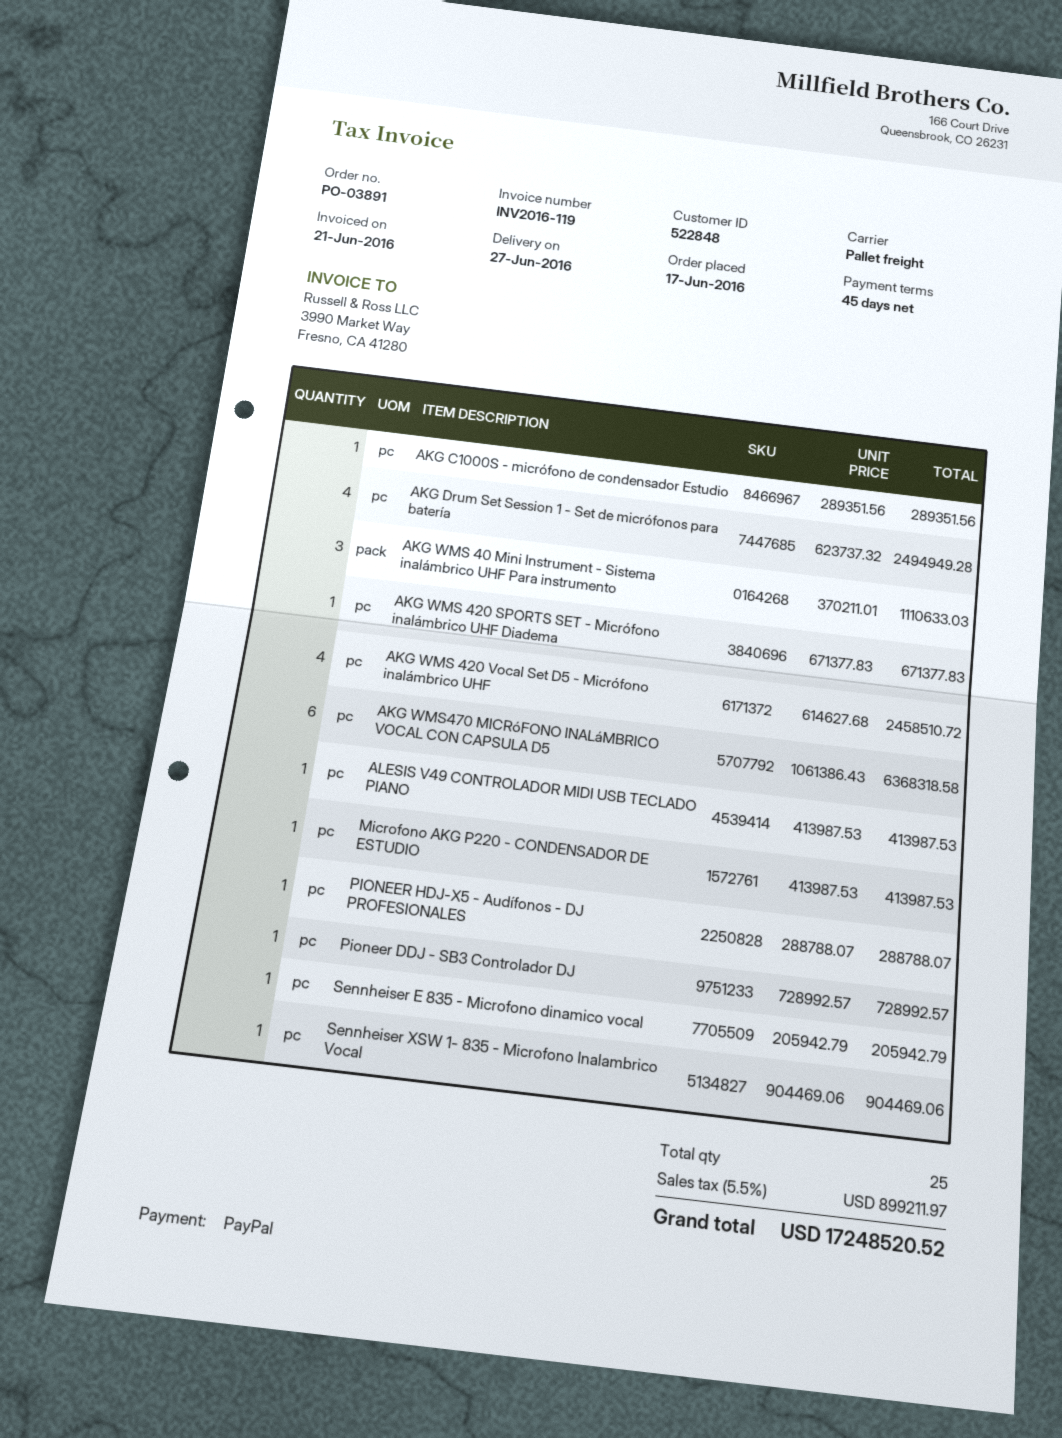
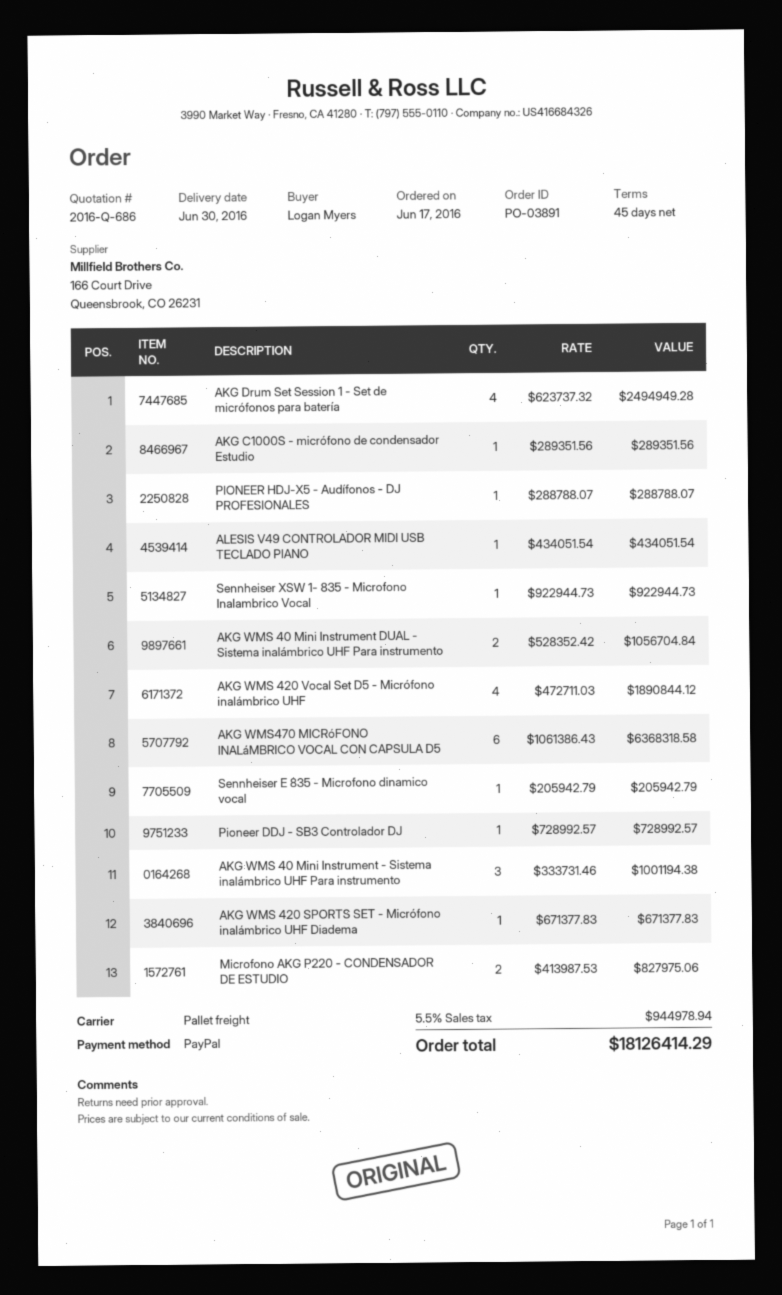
delivery date: 2016-06-27 -> 2016-06-30
AKG WMS 40 Mini Instrument - Sistema inalámbrico UHF Para instrumento: 3 x 370211.01 = 1110633.03 -> 3 x 333731.46 = 1001194.38
AKG WMS 420 Vocal Set D5 - Micrófono inalámbrico UHF: 4 x 614627.68 = 2458510.72 -> 4 x 472711.03 = 1890844.12
ALESIS V49 CONTROLADOR MIDI USB TECLADO PIANO: 1 x 413987.53 = 413987.53 -> 1 x 434051.54 = 434051.54
Microfono AKG P220 - CONDENSADOR DE ESTUDIO: 1 x 413987.53 = 413987.53 -> 2 x 413987.53 = 827975.06
Sennheiser XSW 1- 835 - Microfono Inalambrico Vocal: 1 x 904469.06 = 904469.06 -> 1 x 922944.73 = 922944.73
AKG WMS 40 Mini Instrument DUAL - Sistema inalámbrico UHF Para instrumento: none -> 2 x 528352.42 = 1056704.84
tax: 5.5% = 899211.97 -> 5.5% = 944978.94
total: 17248520.52 -> 18126414.29

